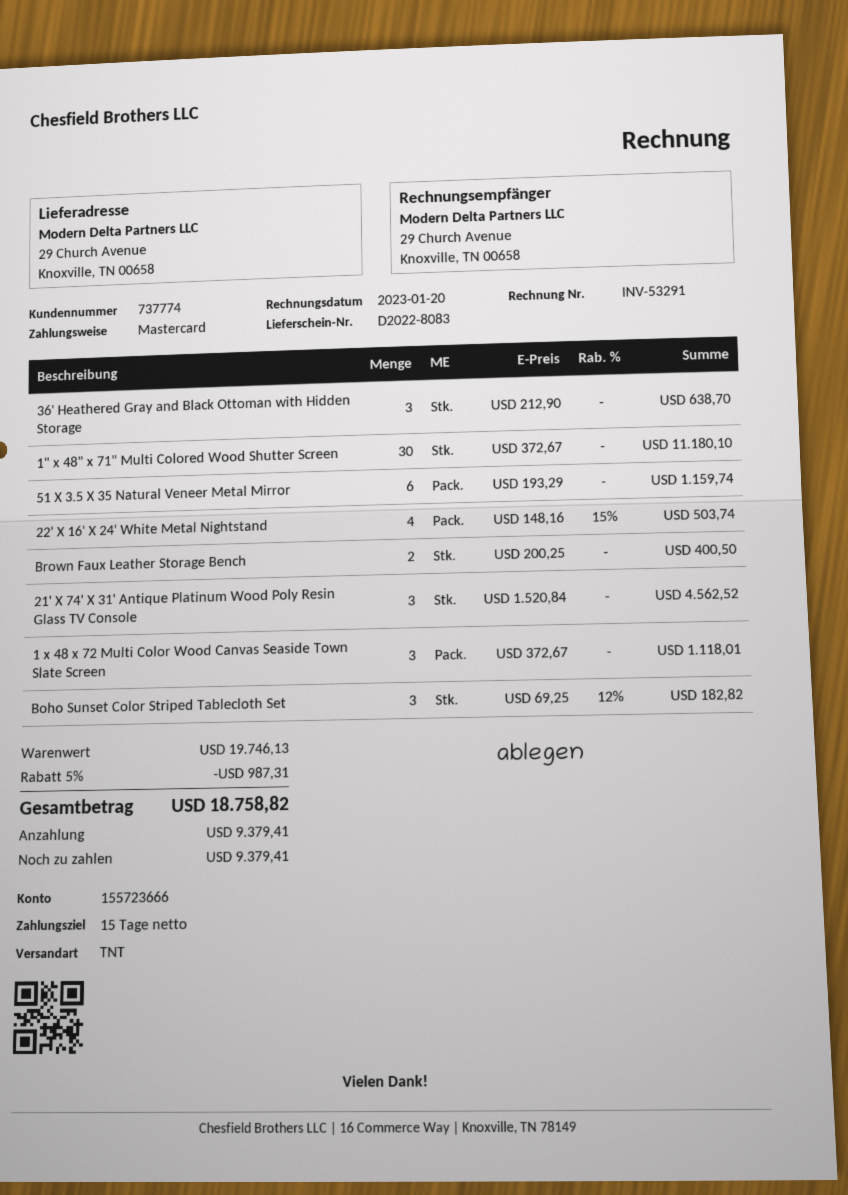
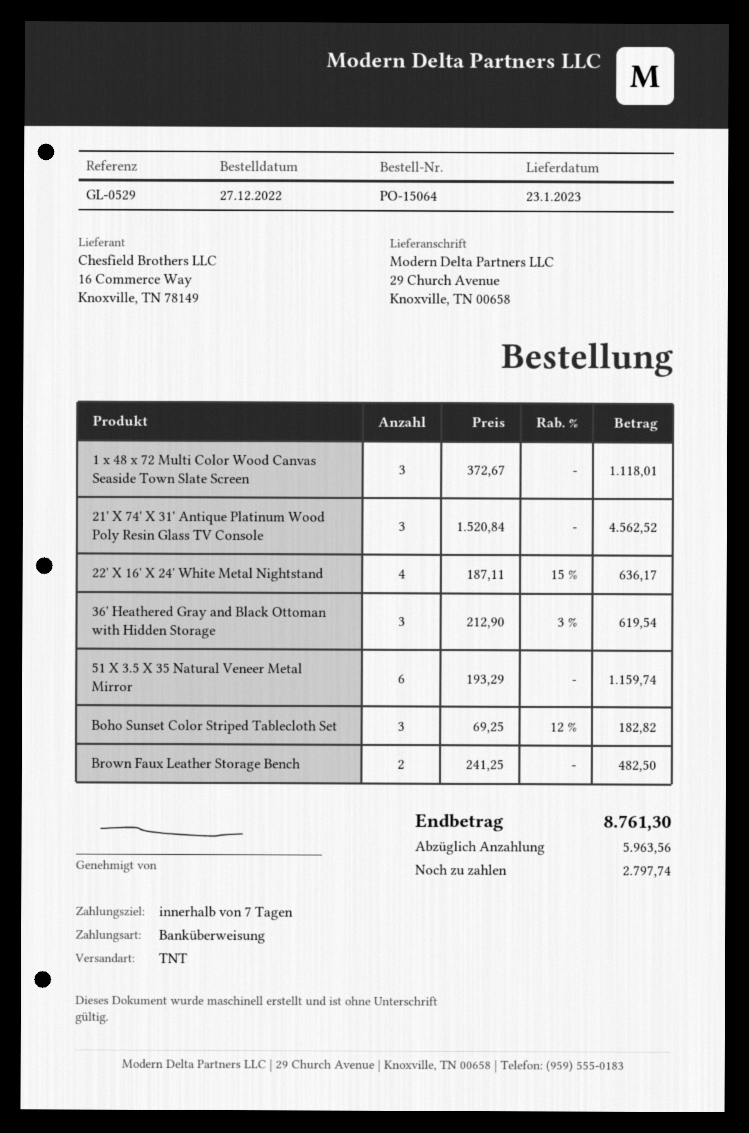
payment terms: 15 days -> 7 days
payment method: Mastercard -> bank transfer
36' Heathered Gray and Black Ottoman with Hidden Storage: 3 x 212.90 = 638.70 -> 3 x 212.90 - 3% = 619.54
1" x 48" x 71" Multi Colored Wood Shutter Screen: 30 x 372.67 = 11180.10 -> none
22' X 16' X 24' White Metal Nightstand: 4 x 148.16 - 15% = 503.74 -> 4 x 187.11 - 15% = 636.17
Brown Faux Leather Storage Bench: 2 x 200.25 = 400.50 -> 2 x 241.25 = 482.50
discount: 5% = 987.31 -> none
total: 18758.82 -> 8761.30
deposit: 9379.41 -> 5963.56
balance: 9379.41 -> 2797.74

